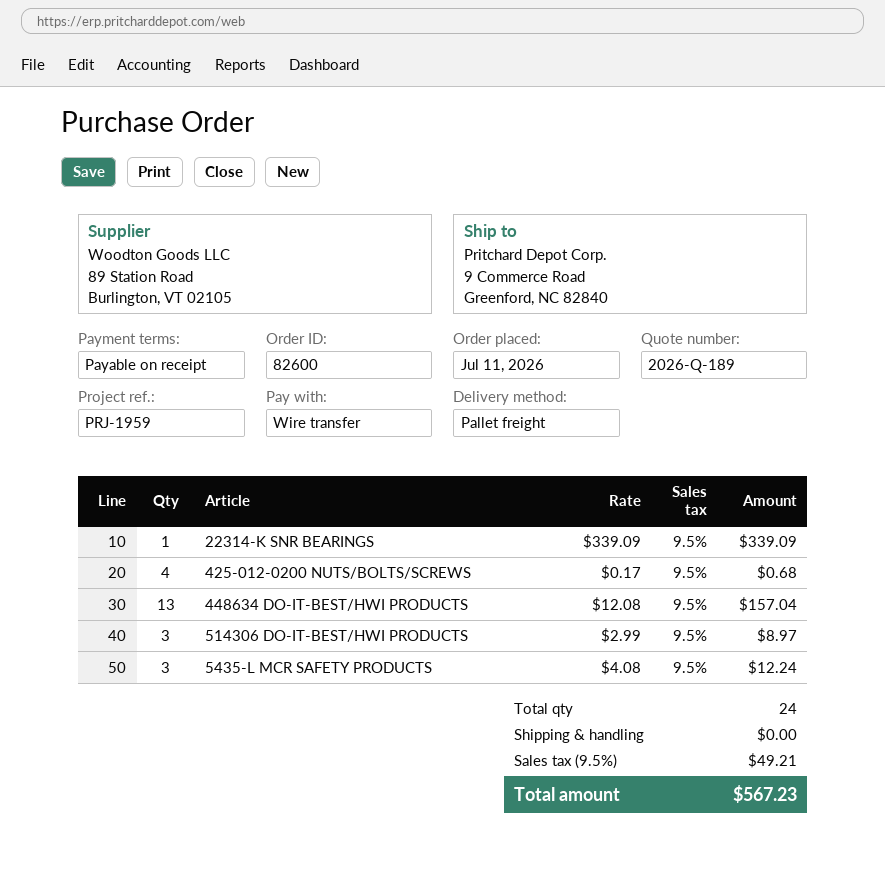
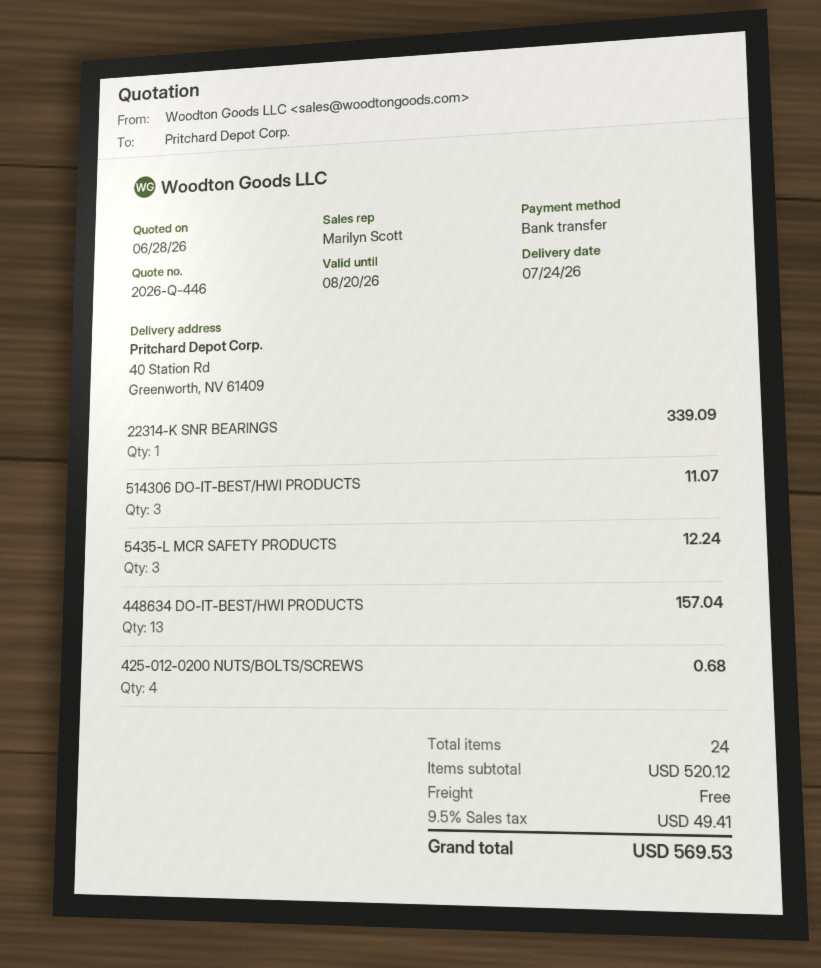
quote number: 2026-Q-189 -> 2026-Q-446
ship to: 9 Commerce Road, Greenford, NC 82840 -> 40 Station Rd, Greenworth, NV 61409
514306 DO-IT-BEST/HWI PRODUCTS: 3 for 8.97 -> 3 for 11.07
tax: 9.5% = 49.21 -> 9.5% = 49.41
total: 567.23 -> 569.53

